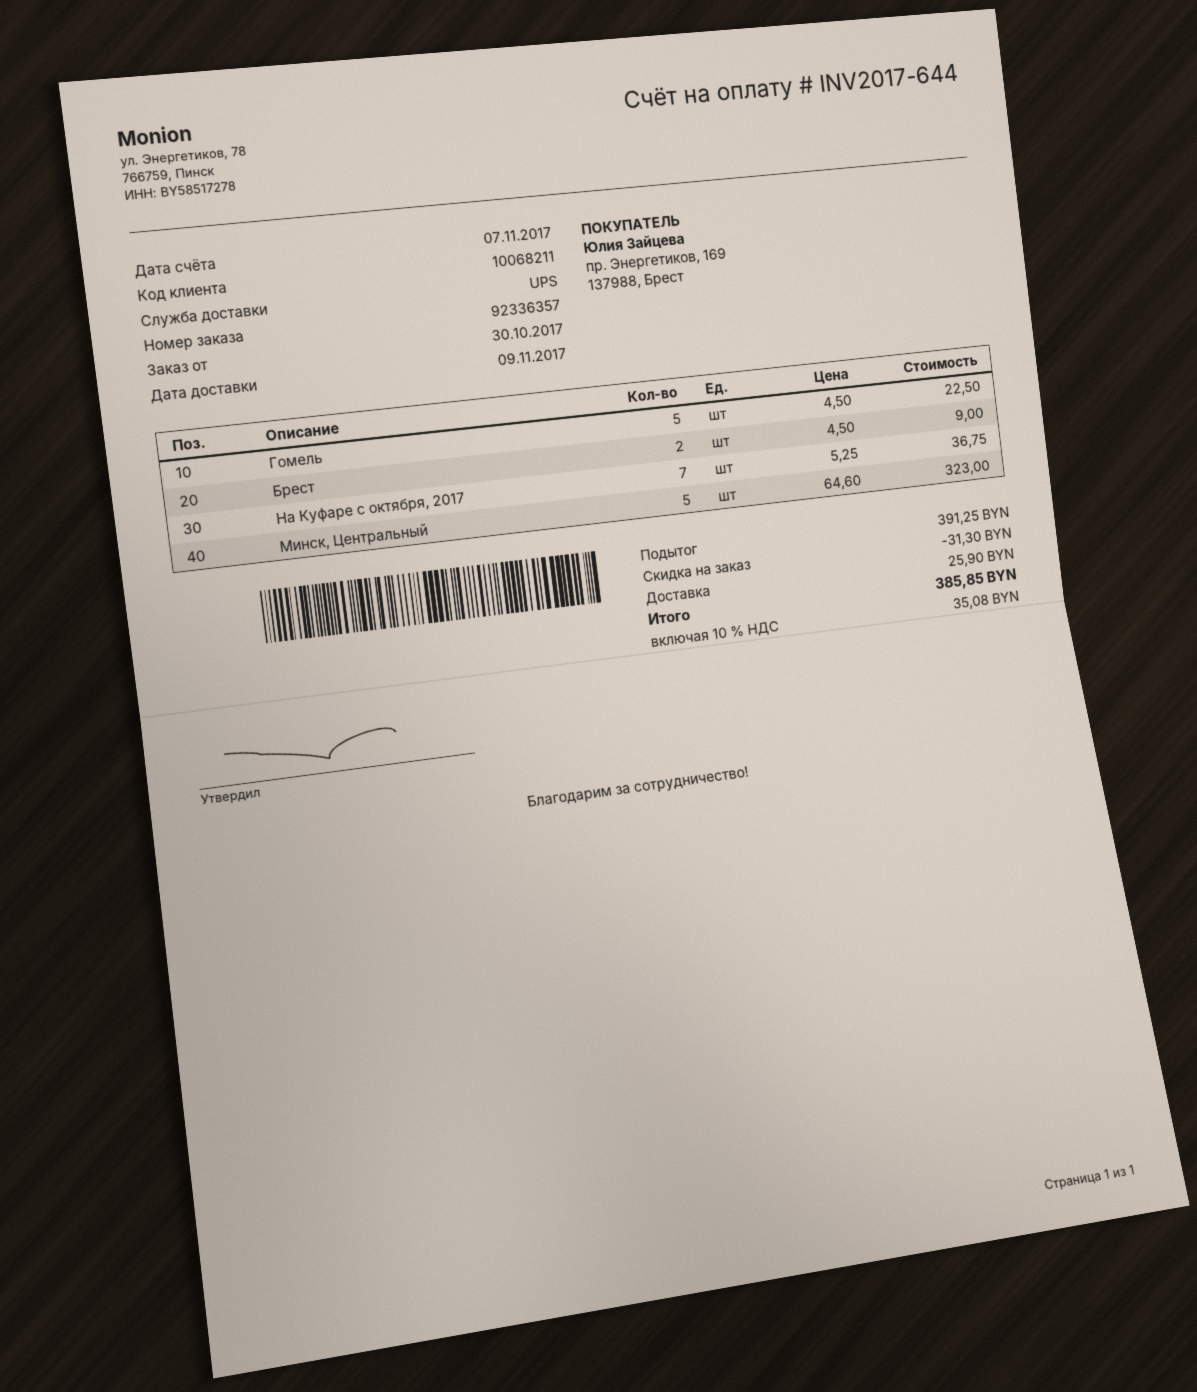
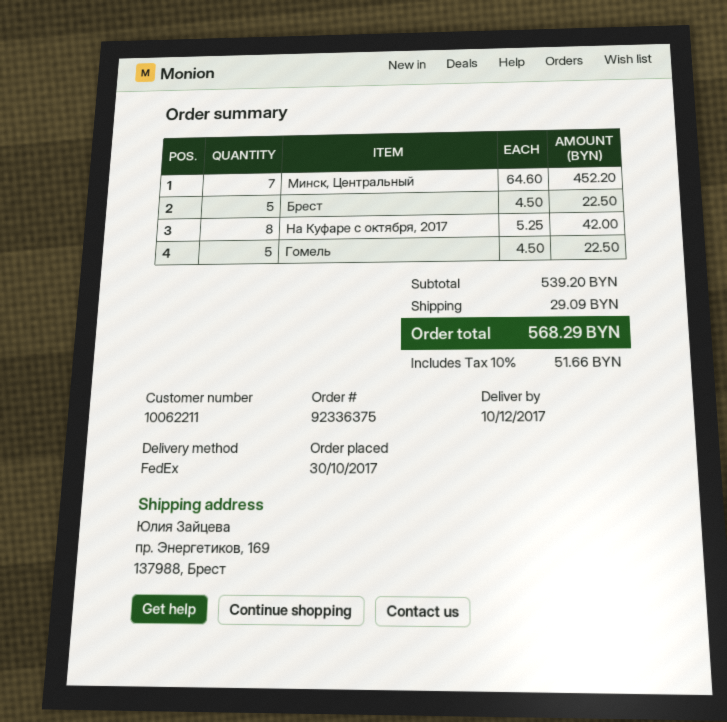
order number: 92336357 -> 92336375
delivery date: 2017-11-09 -> 2017-12-10
customer number: 10068211 -> 10062211
shipping method: UPS -> FedEx
Брест: 2 x 4.50 = 9.00 -> 5 x 4.50 = 22.50
На Куфаре с октября, 2017: 7 x 5.25 = 36.75 -> 8 x 5.25 = 42.00
Минск, Центральный: 5 x 64.60 = 323.00 -> 7 x 64.60 = 452.20
subtotal: 391.25 -> 539.20
discount: 31.30 -> none
shipping: 25.90 -> 29.09
tax: 10% = 35.08 -> 10% = 51.66
total: 385.85 -> 568.29

